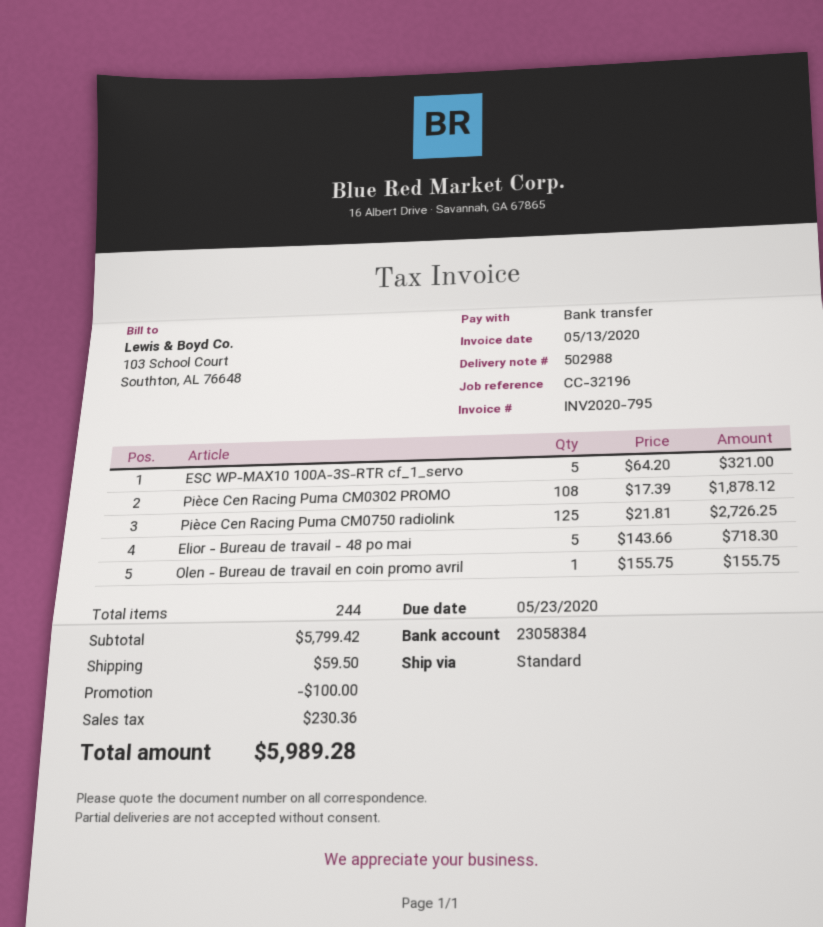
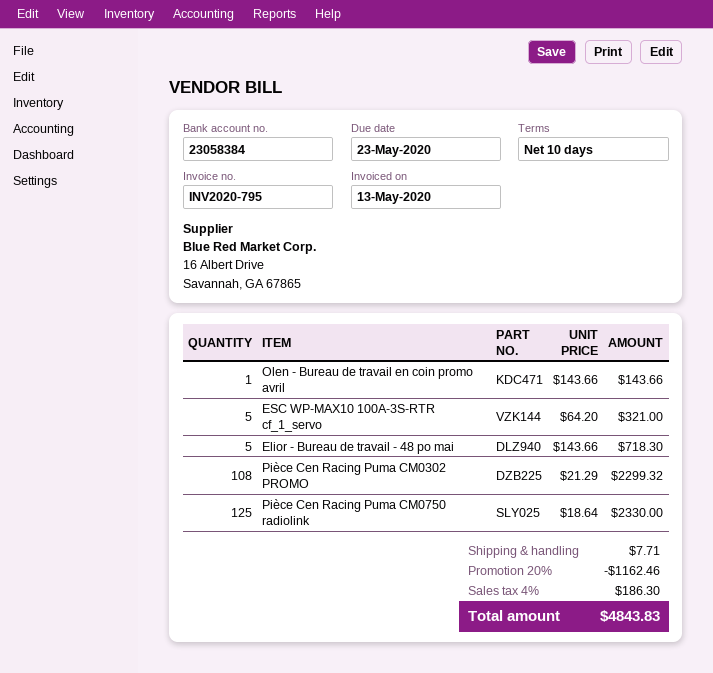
Pièce Cen Racing Puma CM0302 PROMO: 108 x 17.39 = 1878.12 -> 108 x 21.29 = 2299.32
Pièce Cen Racing Puma CM0750 radiolink: 125 x 21.81 = 2726.25 -> 125 x 18.64 = 2330.00
Olen - Bureau de travail en coin promo avril: 1 x 155.75 = 155.75 -> 1 x 143.66 = 143.66
discount: 100.00 -> 1162.46
shipping: 59.50 -> 7.71
tax: 230.36 -> 186.30
total: 5989.28 -> 4843.83

